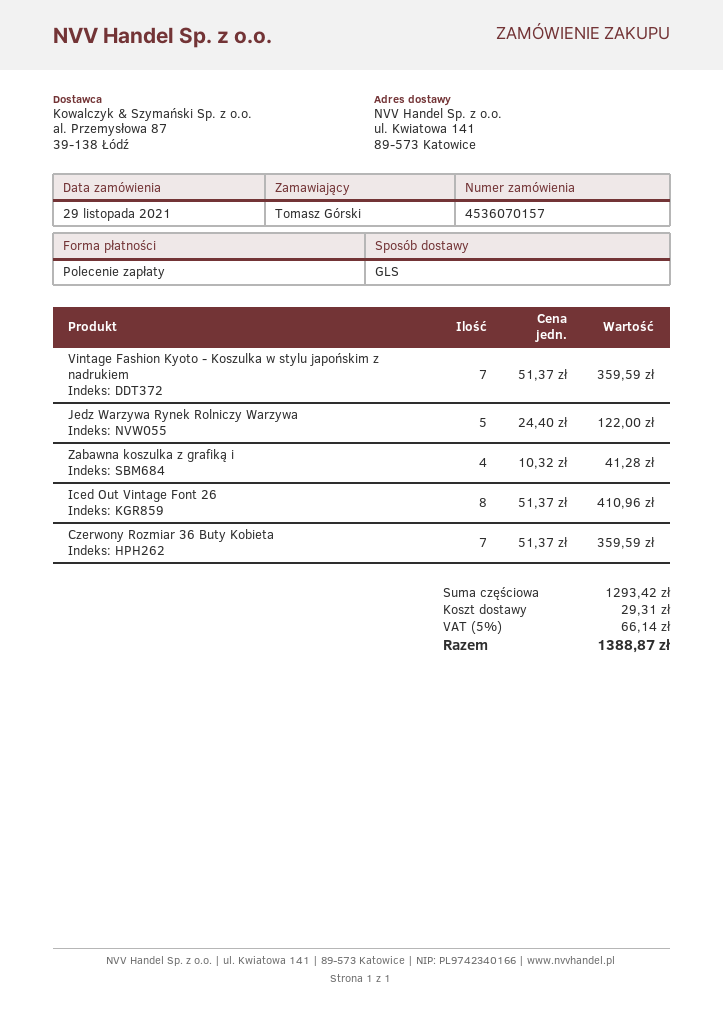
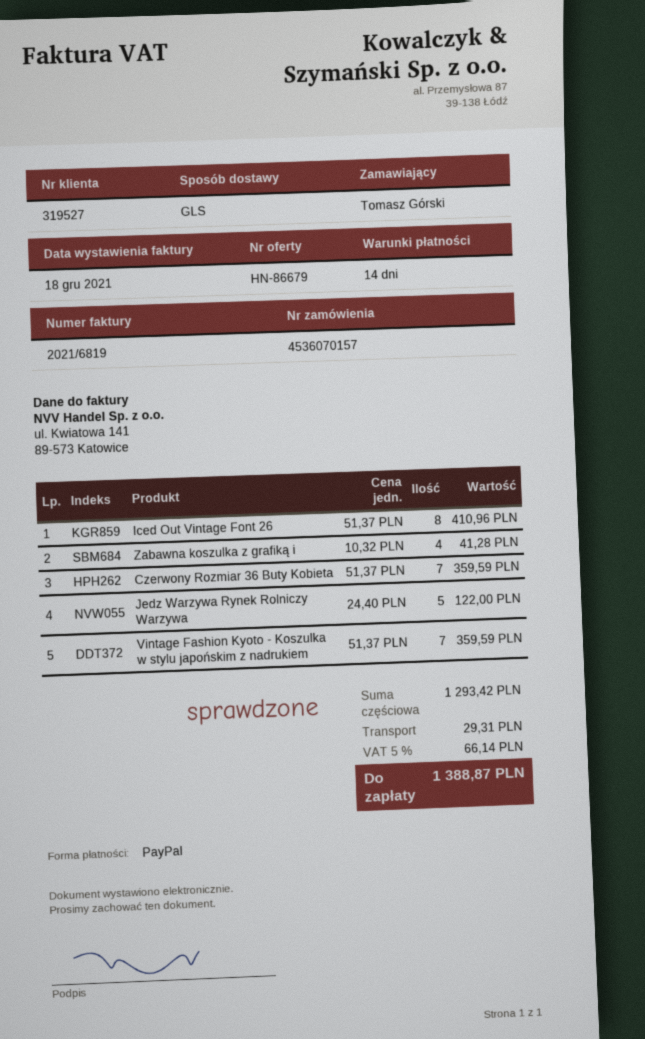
payment method: direct debit -> PayPal

